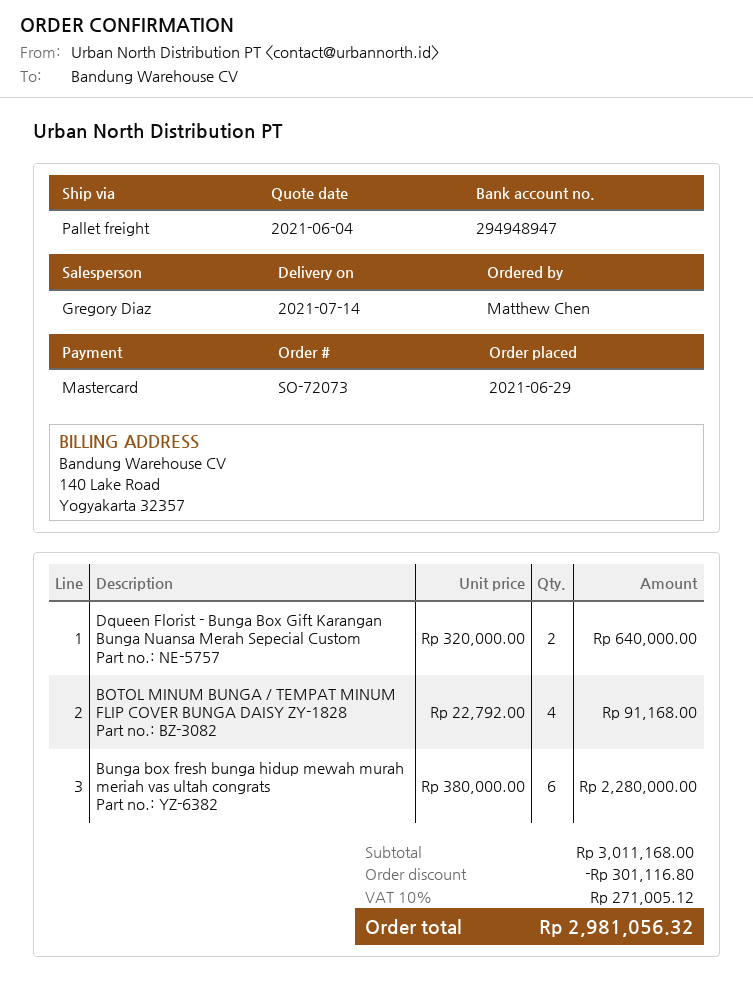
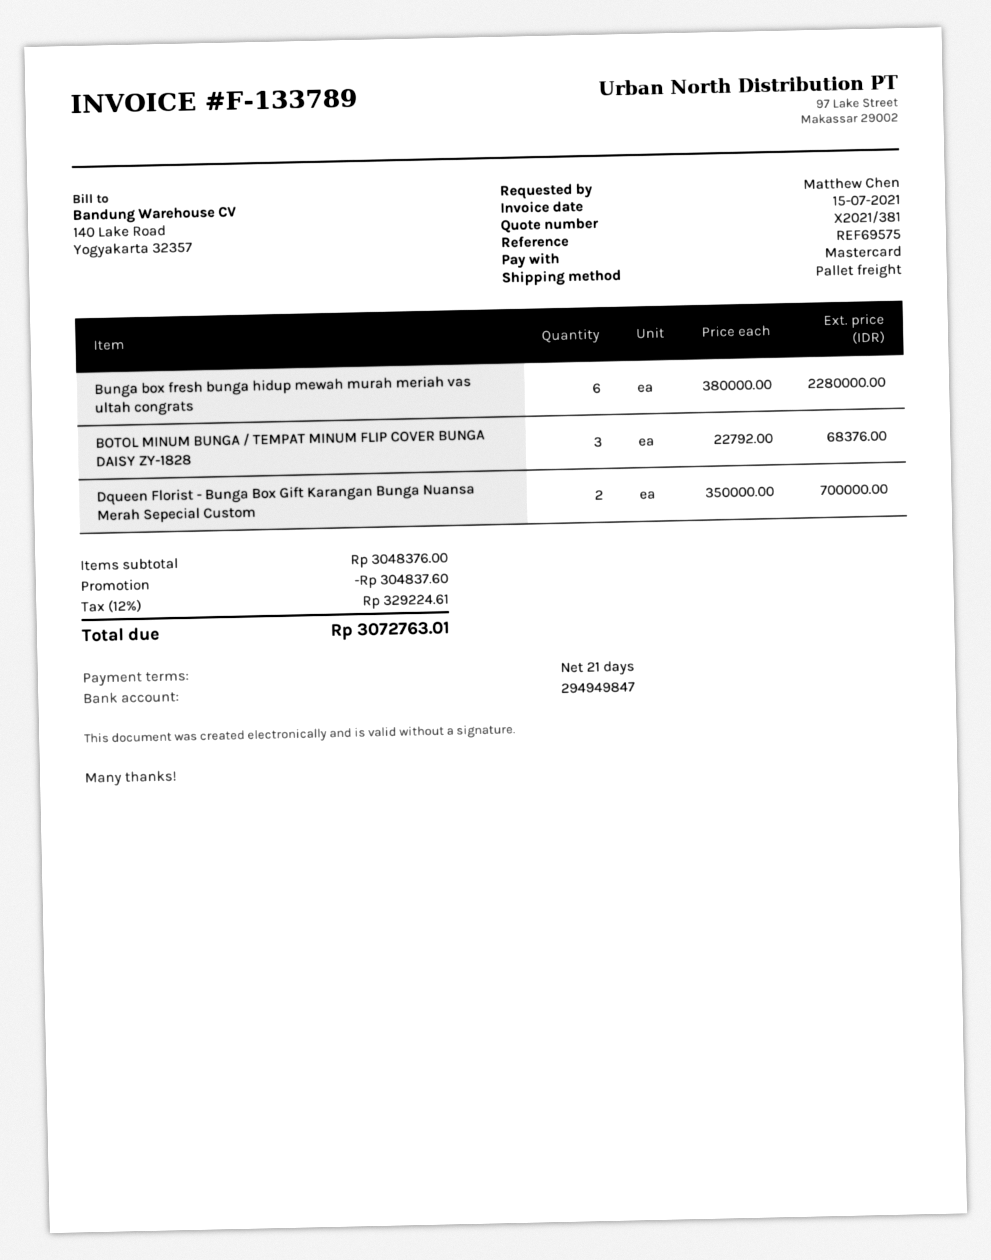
bank account: 294948947 -> 294949847
Dqueen Florist - Bunga Box Gift Karangan Bunga Nuansa Merah Sepecial Custom: 2 x 320000.00 = 640000.00 -> 2 x 350000.00 = 700000.00
BOTOL MINUM BUNGA / TEMPAT MINUM FLIP COVER BUNGA DAISY ZY-1828: 4 x 22792.00 = 91168.00 -> 3 x 22792.00 = 68376.00
subtotal: 3011168.00 -> 3048376.00
discount: 301116.80 -> 304837.60
tax: 10% = 271005.12 -> 12% = 329224.61
total: 2981056.32 -> 3072763.01

